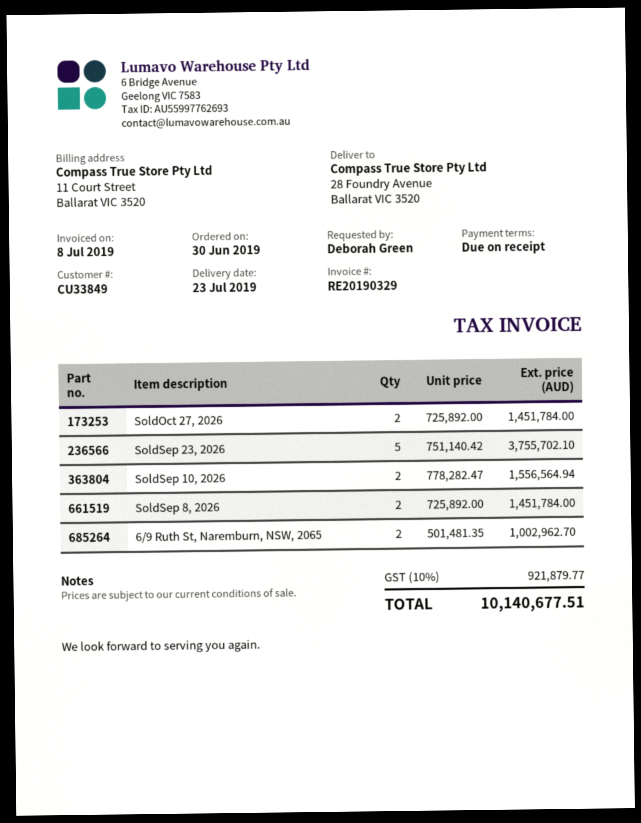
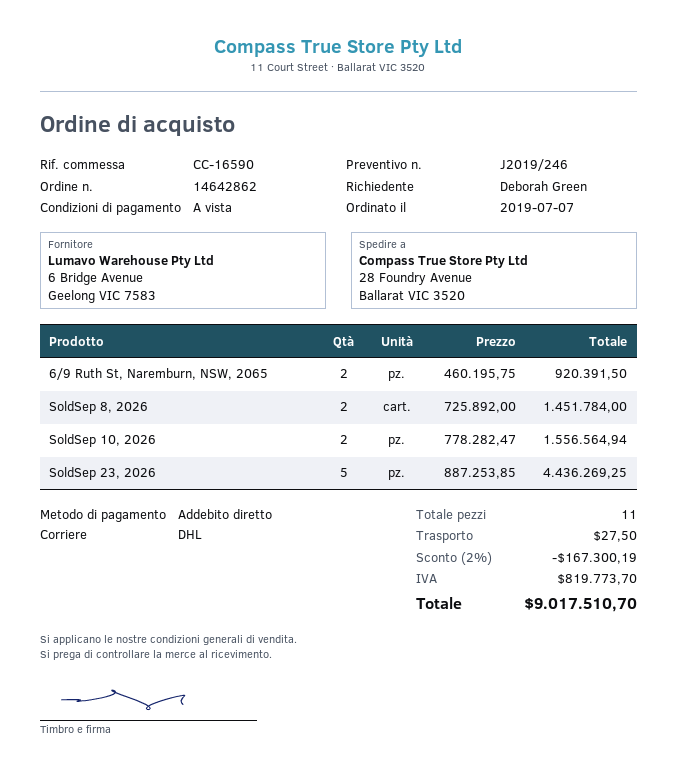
order date: 2019-06-30 -> 2019-07-07
SoldOct 27, 2026: 2 x 725892.00 = 1451784.00 -> none
SoldSep 23, 2026: 5 x 751140.42 = 3755702.10 -> 5 x 887253.85 = 4436269.25
6/9 Ruth St, Naremburn, NSW, 2065: 2 x 501481.35 = 1002962.70 -> 2 x 460195.75 = 920391.50
discount: none -> 2% = 167300.19
shipping: none -> 27.50
tax: 921879.77 -> 819773.70
total: 10140677.51 -> 9017510.70

